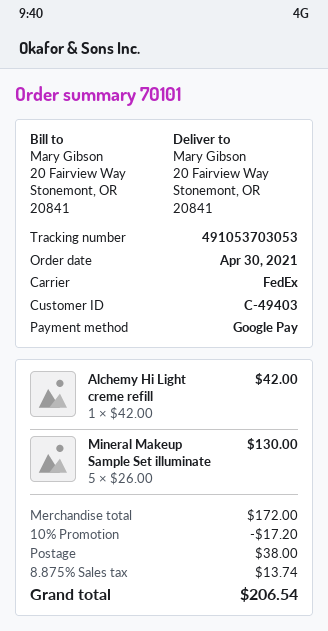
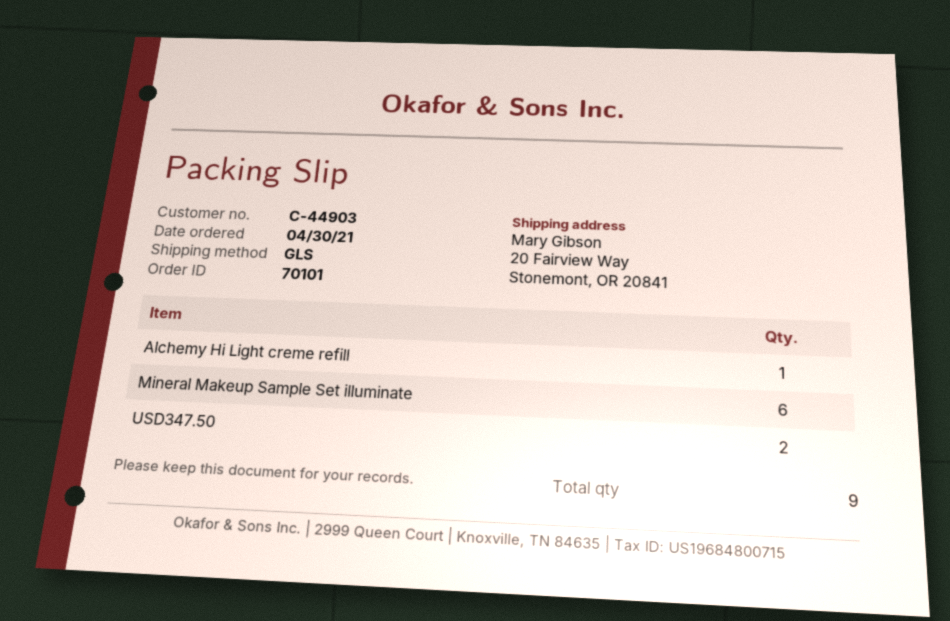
customer number: C-49403 -> C-44903
shipping method: FedEx -> GLS
Mineral Makeup Sample Set illuminate: 5 -> 6
USD347.50: none -> 2

